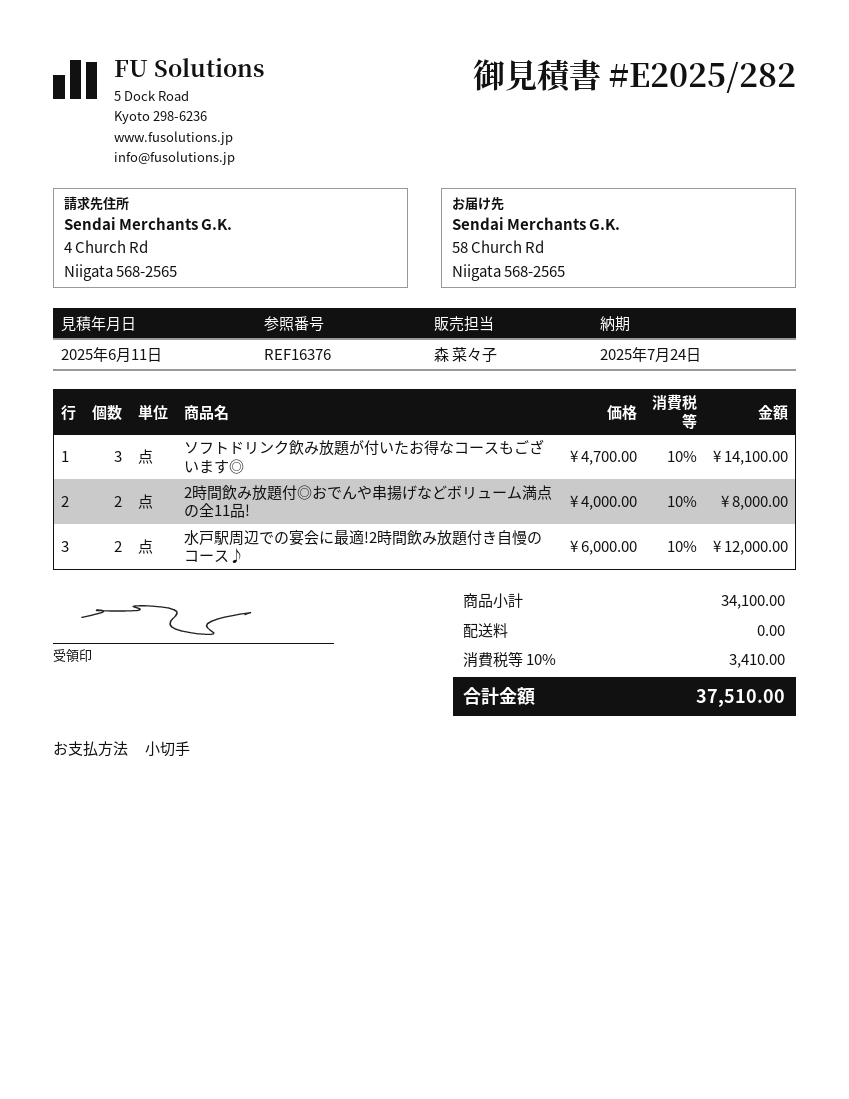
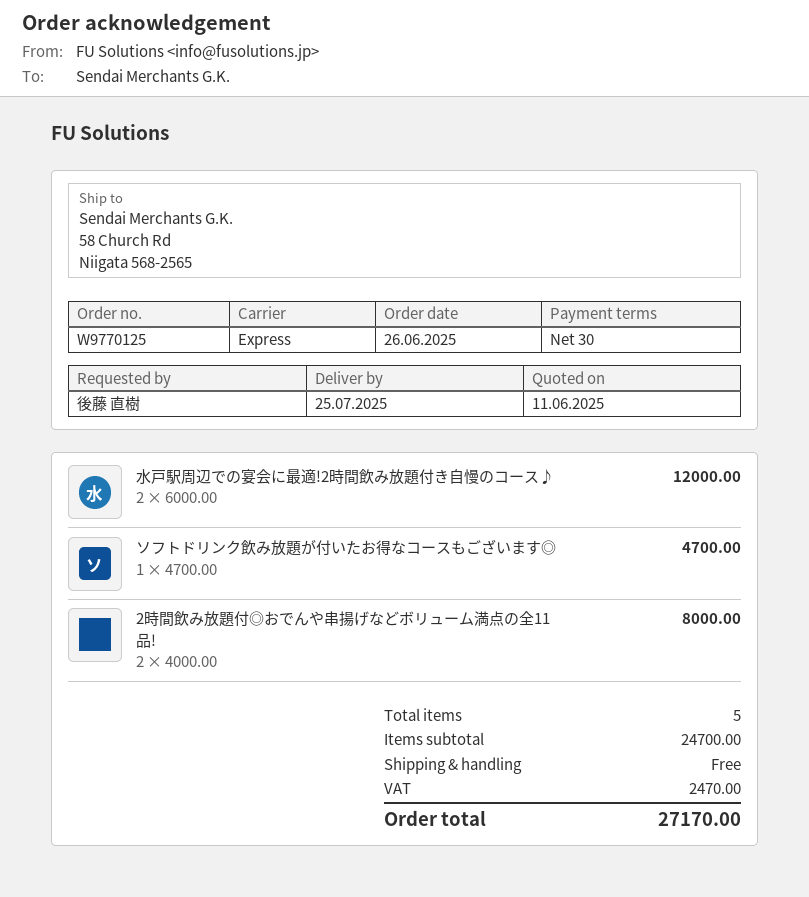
delivery date: 2025-07-24 -> 2025-07-25
ソフトドリンク飲み放題が付いたお得なコースもございます◎: 3 x 4700.00 = 14100.00 -> 1 x 4700.00 = 4700.00
subtotal: 34100.00 -> 24700.00
tax: 3410.00 -> 2470.00
total: 37510.00 -> 27170.00

